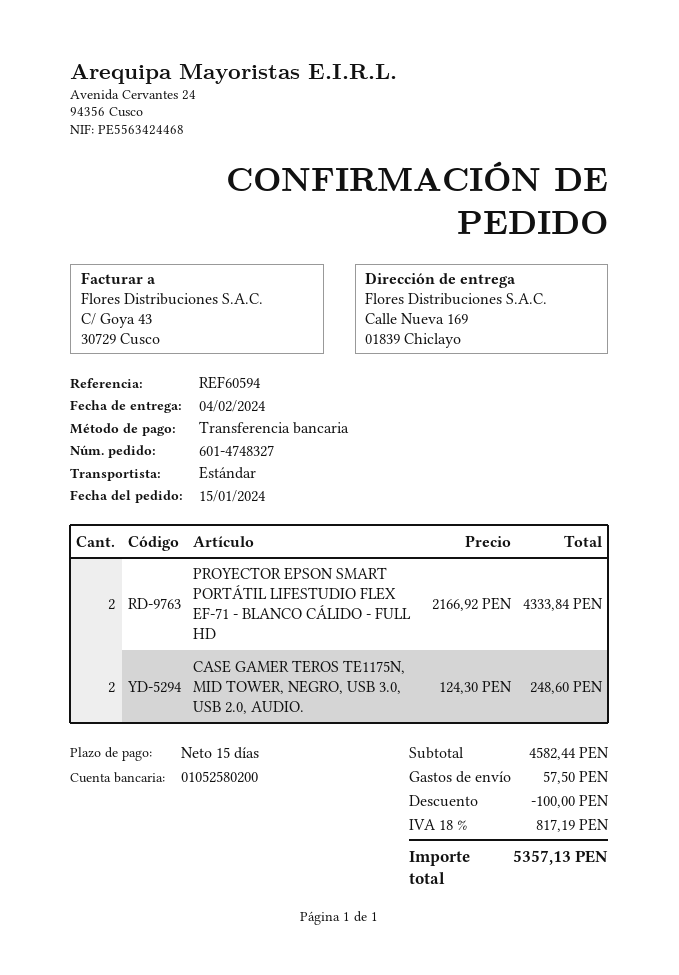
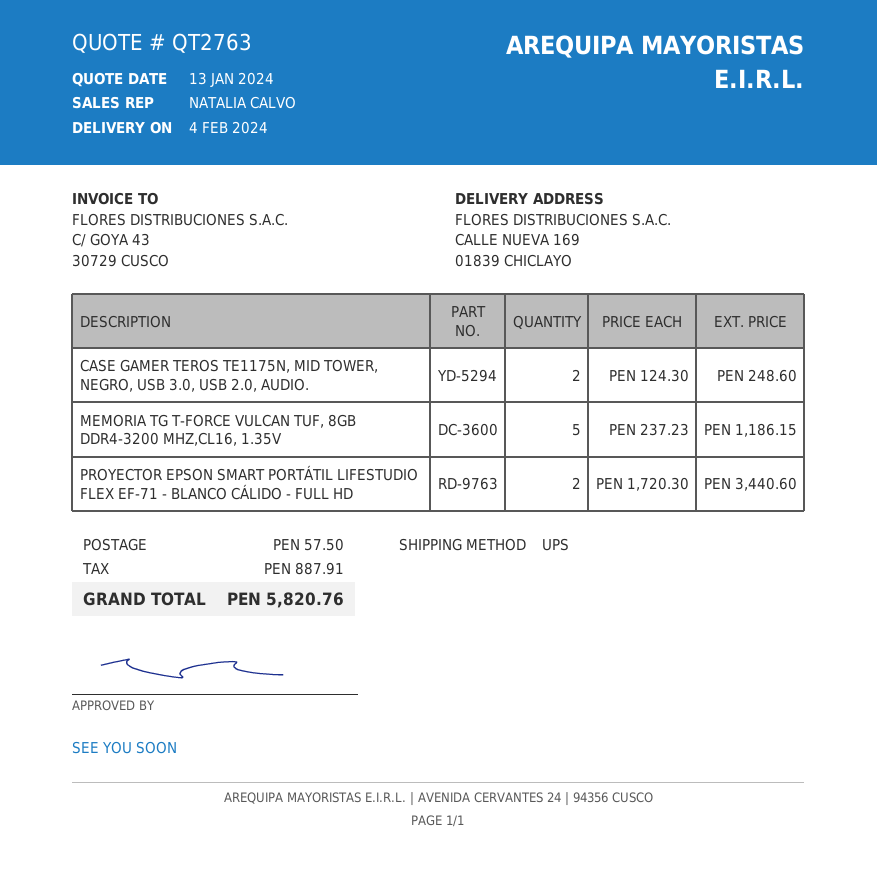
shipping method: standard -> UPS
PROYECTOR EPSON SMART PORTÁTIL LIFESTUDIO FLEX EF-71 - BLANCO CÁLIDO - FULL HD: 2 x 2166.92 = 4333.84 -> 2 x 1720.30 = 3440.60
MEMORIA TG T-FORCE VULCAN TUF, 8GB DDR4-3200 MHZ,CL16, 1.35V: none -> 5 x 237.23 = 1186.15
discount: 100.00 -> none
tax: 817.19 -> 887.91
total: 5357.13 -> 5820.76

